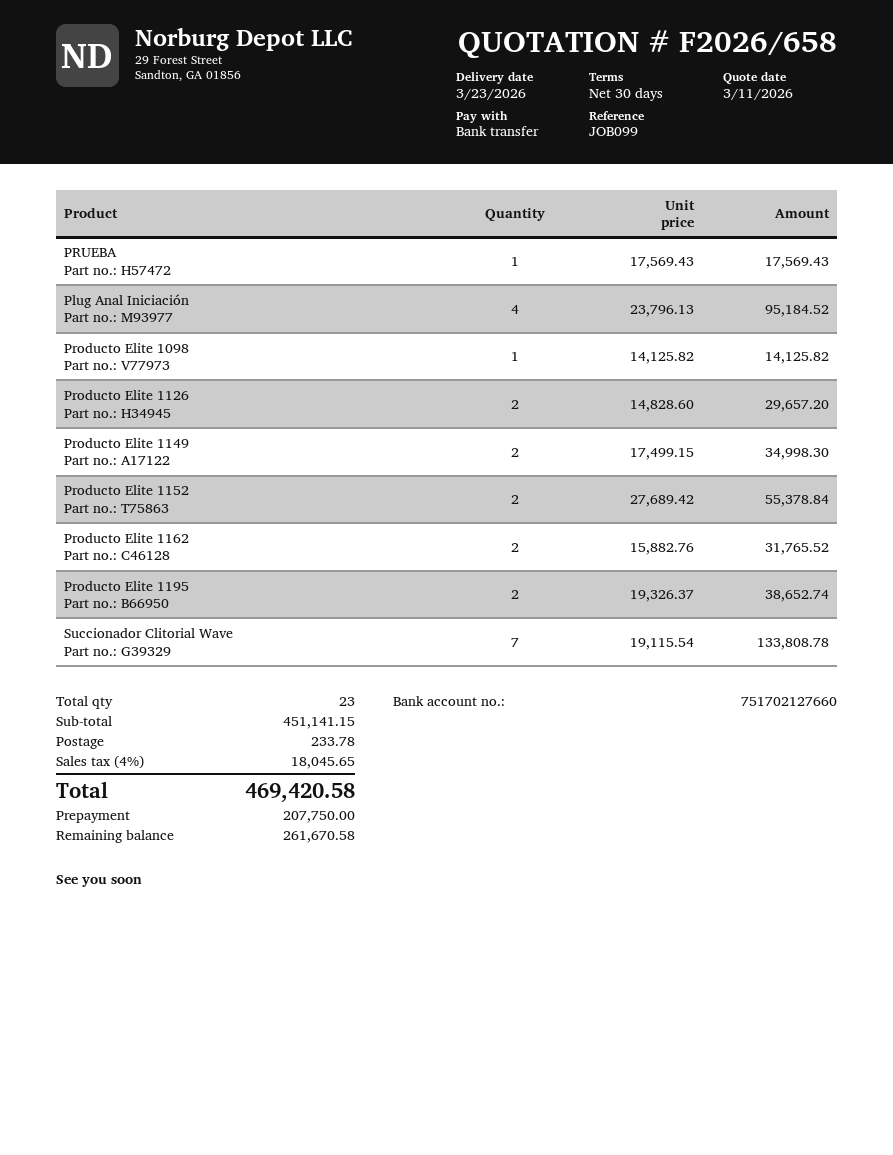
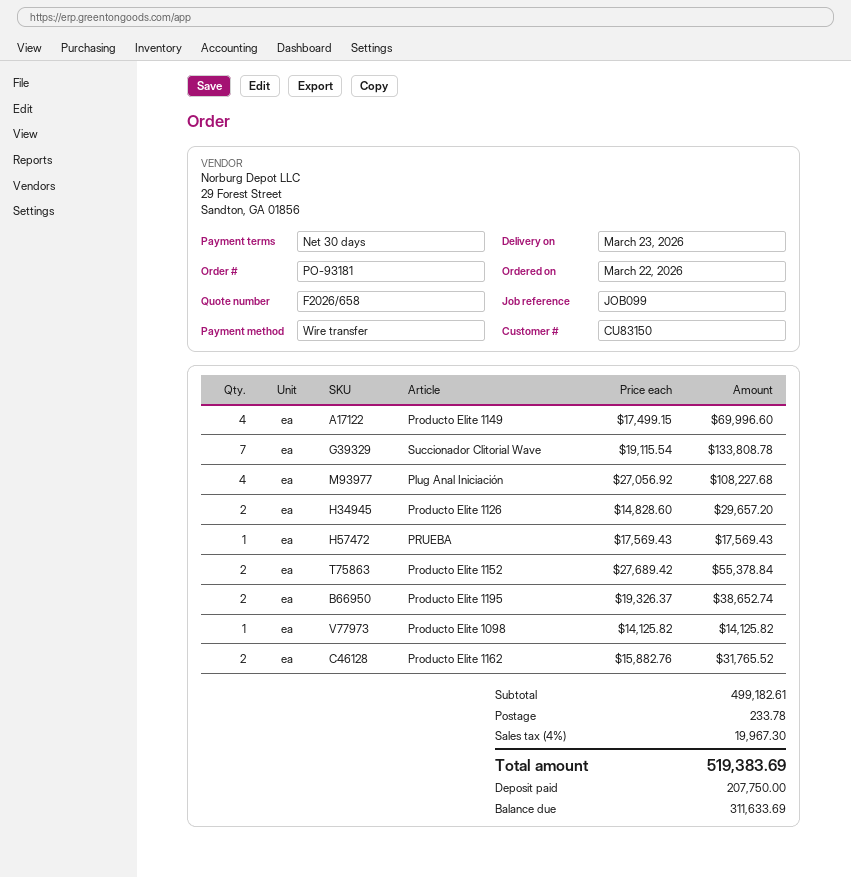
Plug Anal Iniciación: 4 x 23796.13 = 95184.52 -> 4 x 27056.92 = 108227.68
Producto Elite 1149: 2 x 17499.15 = 34998.30 -> 4 x 17499.15 = 69996.60
subtotal: 451141.15 -> 499182.61
tax: 4% = 18045.65 -> 4% = 19967.30
total: 469420.58 -> 519383.69
balance: 261670.58 -> 311633.69

